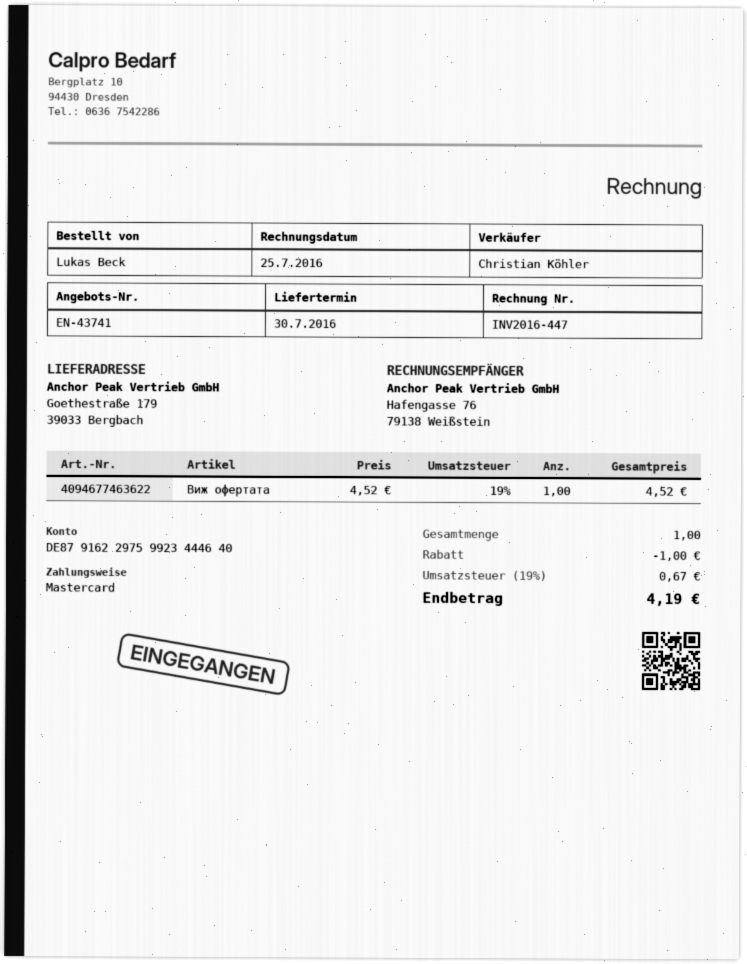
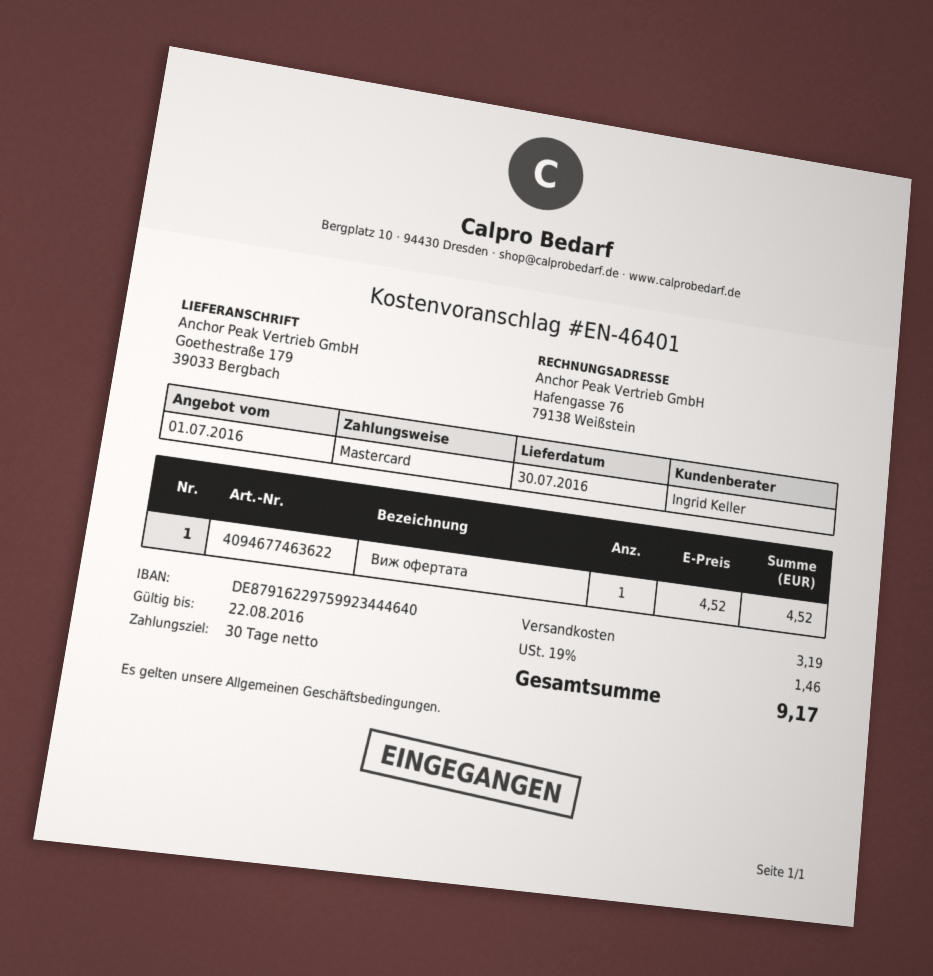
quote number: EN-43741 -> EN-46401
sales rep: Christian Köhler -> Ingrid Keller
discount: 1.00 -> none
shipping: none -> 3.19
tax: 19% = 0.67 -> 19% = 1.46
total: 4.19 -> 9.17

